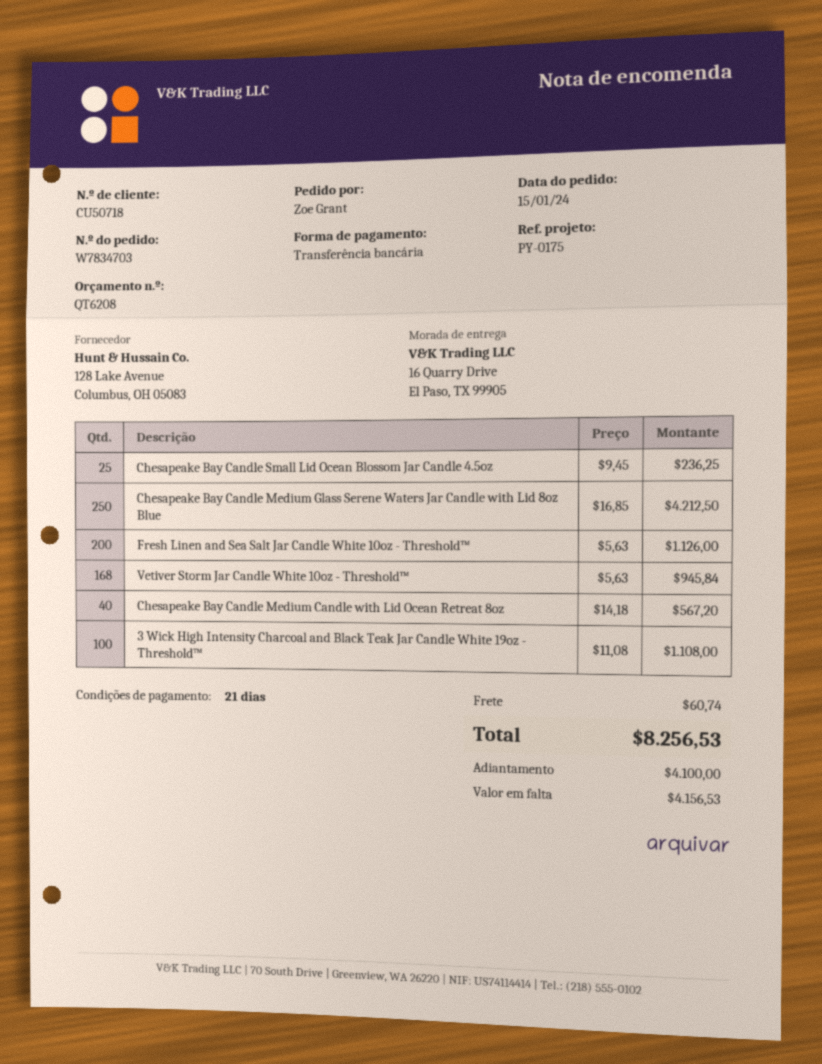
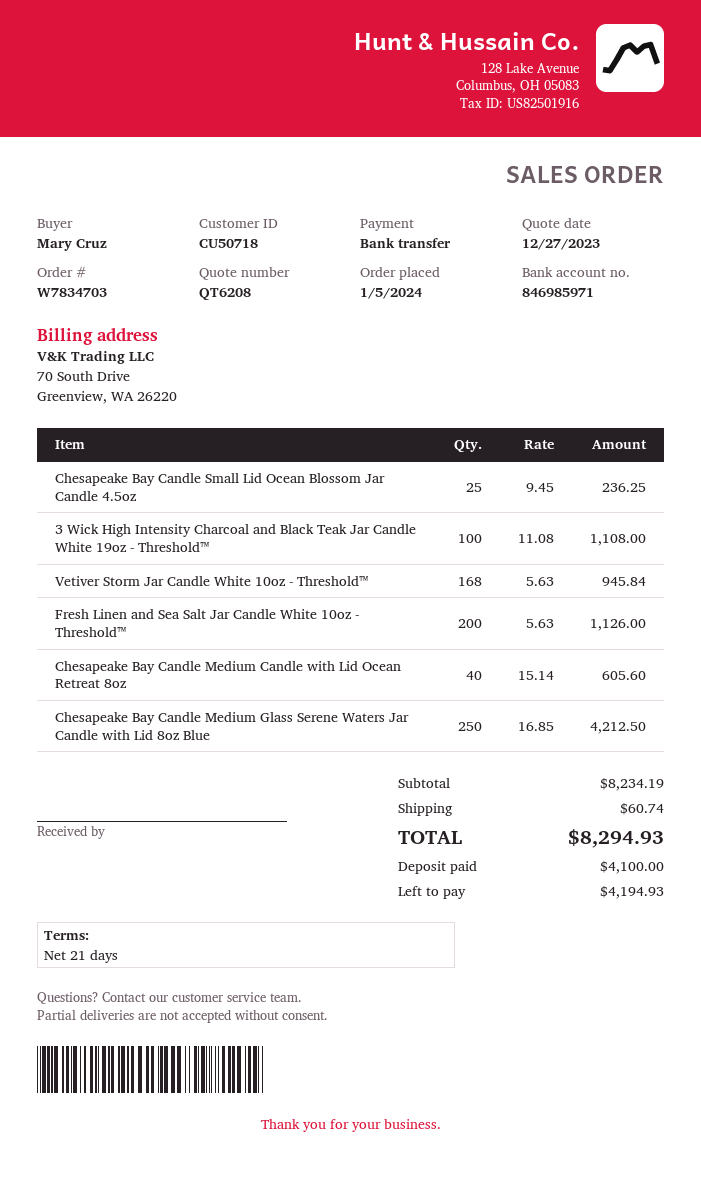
order date: 2024-01-15 -> 2024-01-05
ordered by: Zoe Grant -> Mary Cruz
Chesapeake Bay Candle Medium Candle with Lid Ocean Retreat 8oz: 40 x 14.18 = 567.20 -> 40 x 15.14 = 605.60
total: 8256.53 -> 8294.93
balance: 4156.53 -> 4194.93

